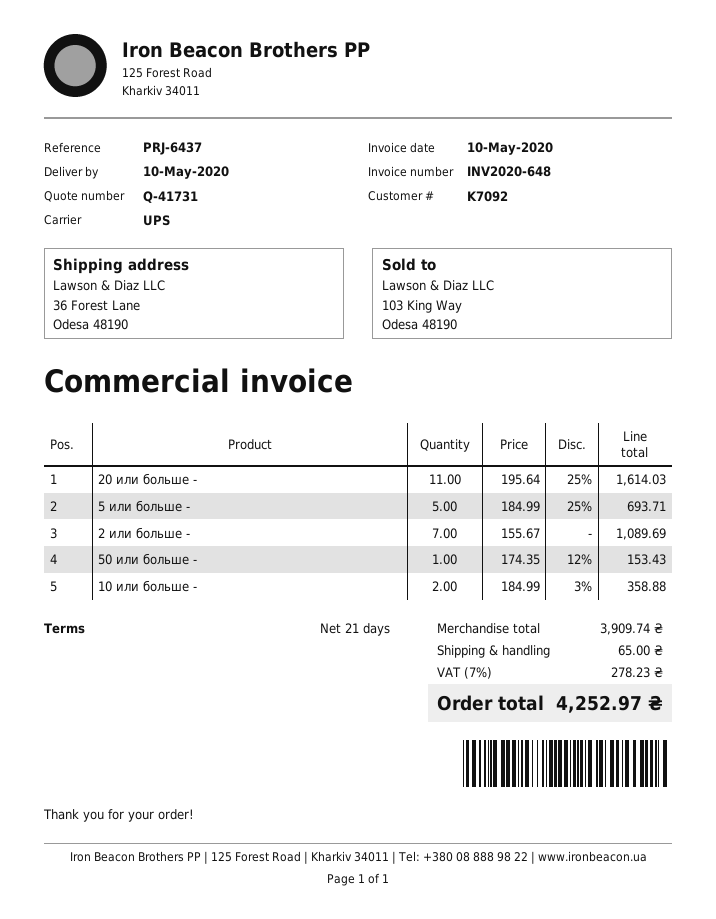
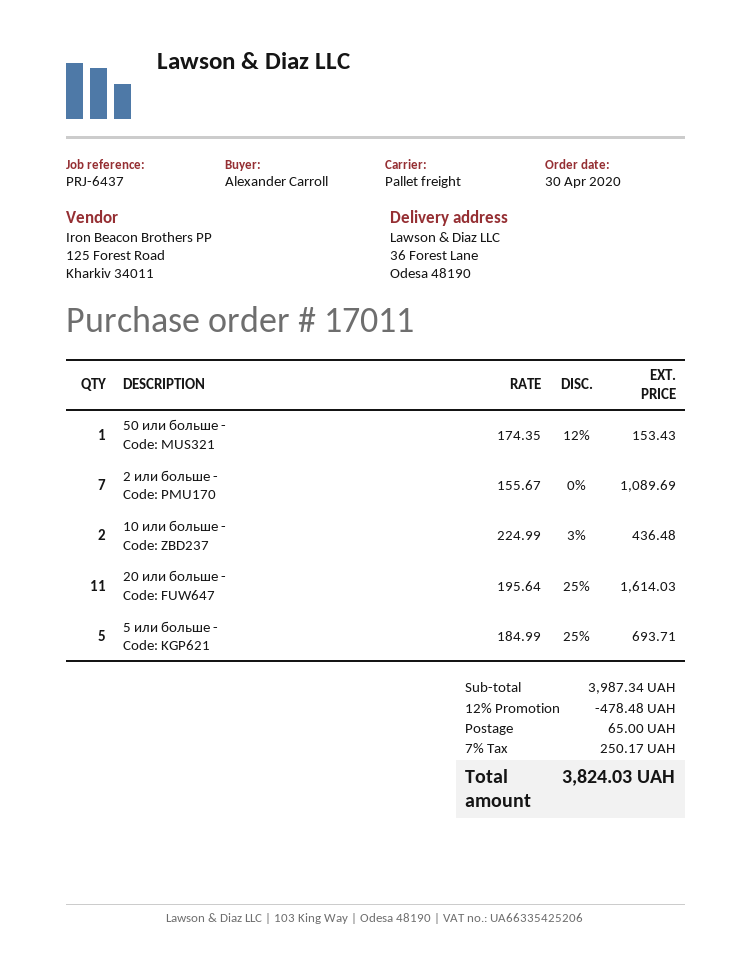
shipping method: UPS -> pallet freight
10 или больше -: 2 x 184.99 - 3% = 358.88 -> 2 x 224.99 - 3% = 436.48
subtotal: 3909.74 -> 3987.34
discount: none -> 12% = 478.48
tax: 7% = 278.23 -> 7% = 250.17
total: 4252.97 -> 3824.03

